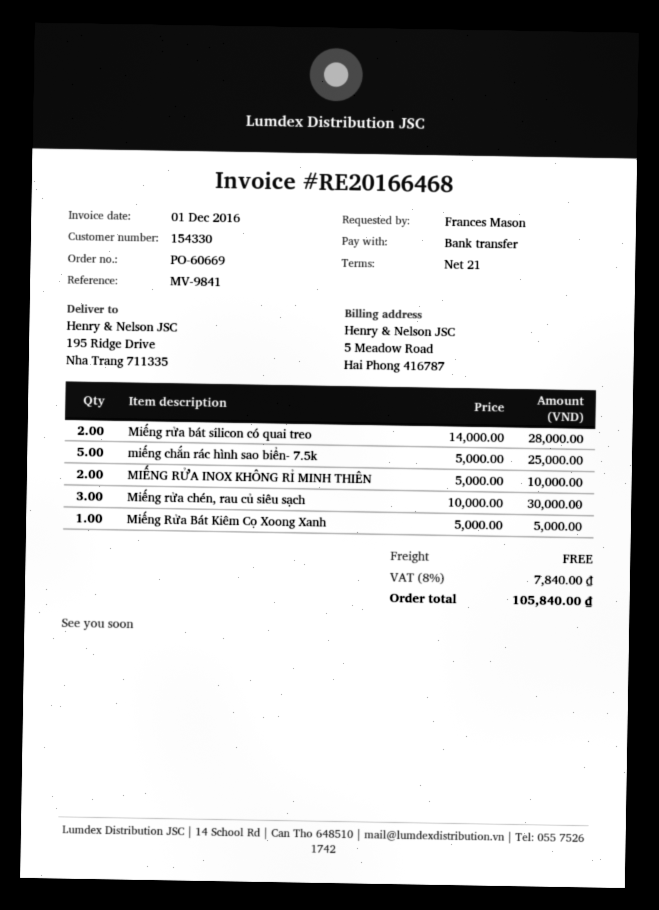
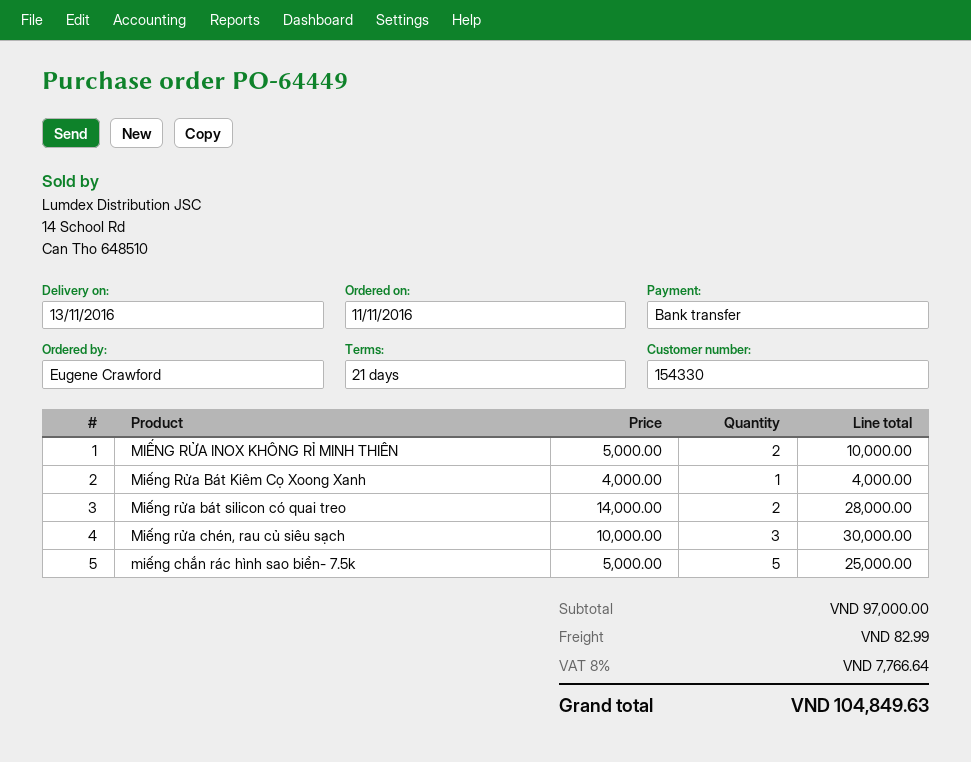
order number: PO-60669 -> PO-64449
ordered by: Frances Mason -> Eugene Crawford
Miếng Rửa Bát Kiêm Cọ Xoong Xanh: 1 x 5000.00 = 5000.00 -> 1 x 4000.00 = 4000.00
shipping: 0.00 -> 82.99
tax: 8% = 7840.00 -> 8% = 7766.64
total: 105840.00 -> 104849.63

